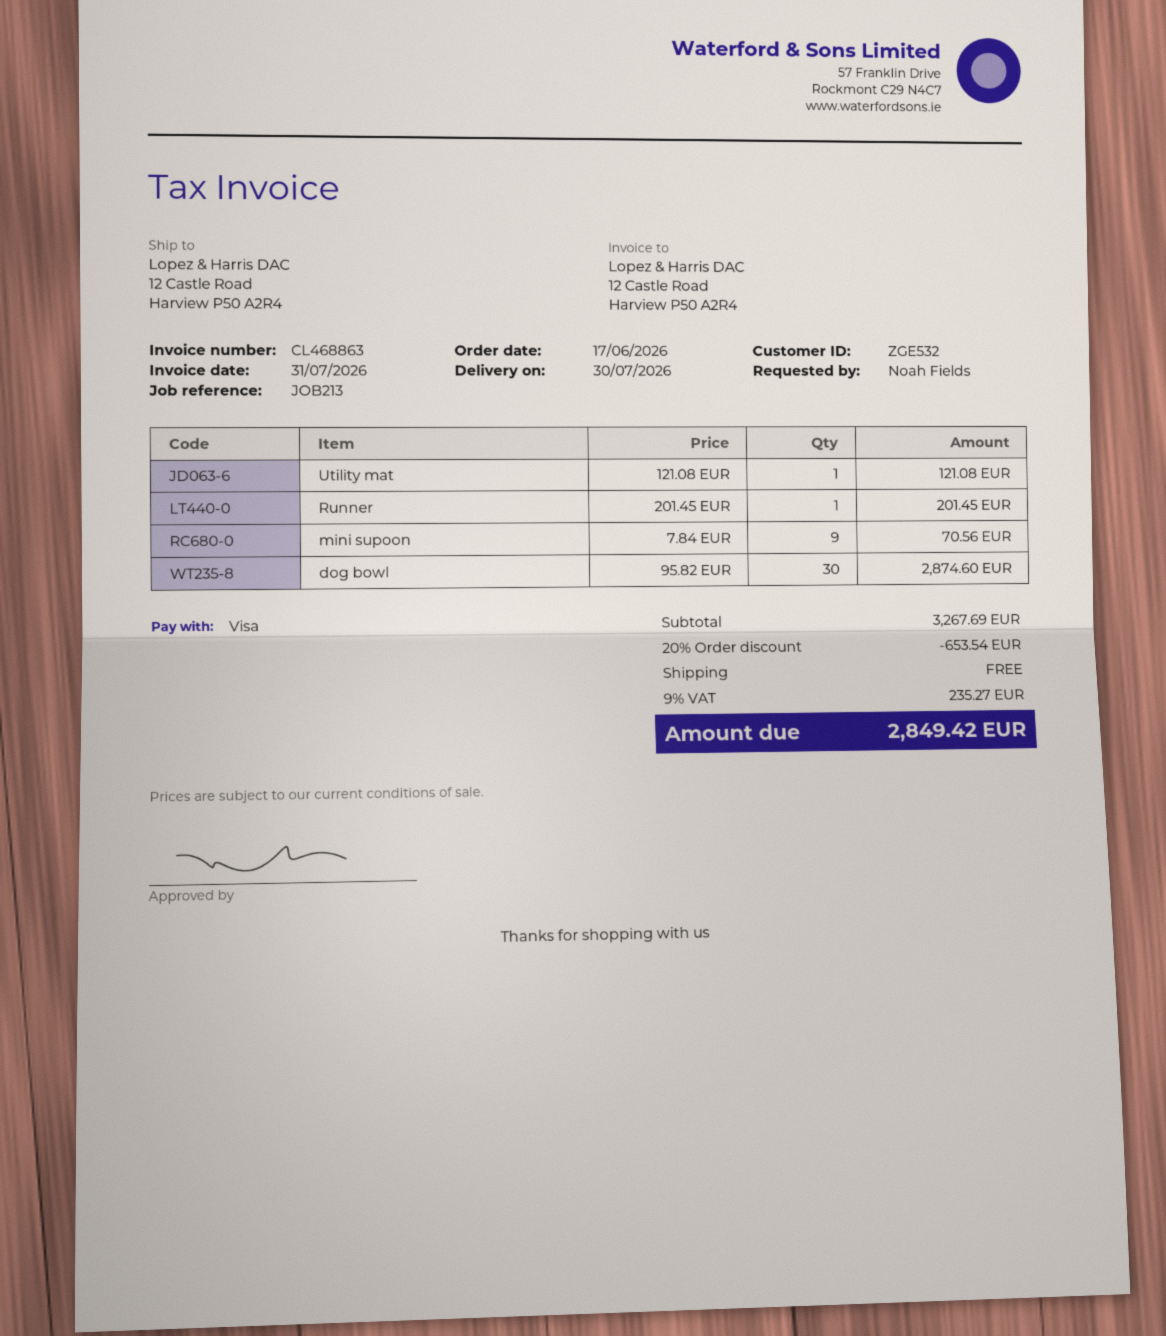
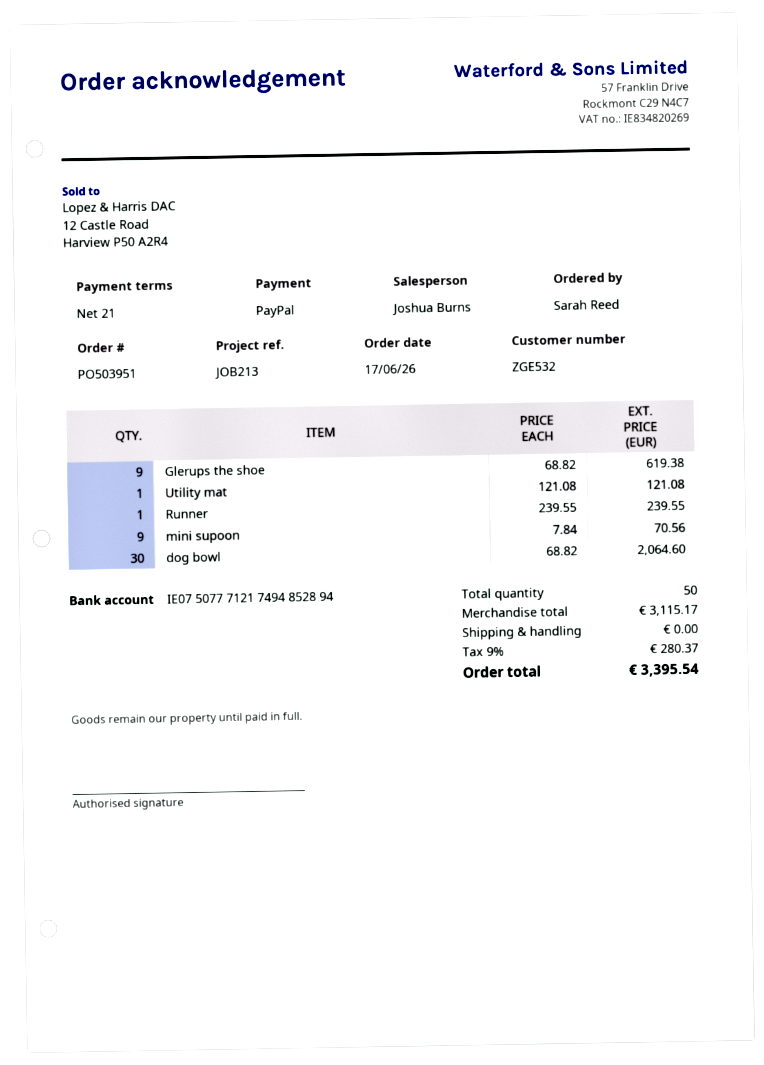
ordered by: Noah Fields -> Sarah Reed
payment method: Visa -> PayPal
Runner: 1 x 201.45 = 201.45 -> 1 x 239.55 = 239.55
dog bowl: 30 x 95.82 = 2874.60 -> 30 x 68.82 = 2064.60
Glerups the shoe: none -> 9 x 68.82 = 619.38
subtotal: 3267.69 -> 3115.17
discount: 20% = 653.54 -> none
tax: 9% = 235.27 -> 9% = 280.37
total: 2849.42 -> 3395.54

